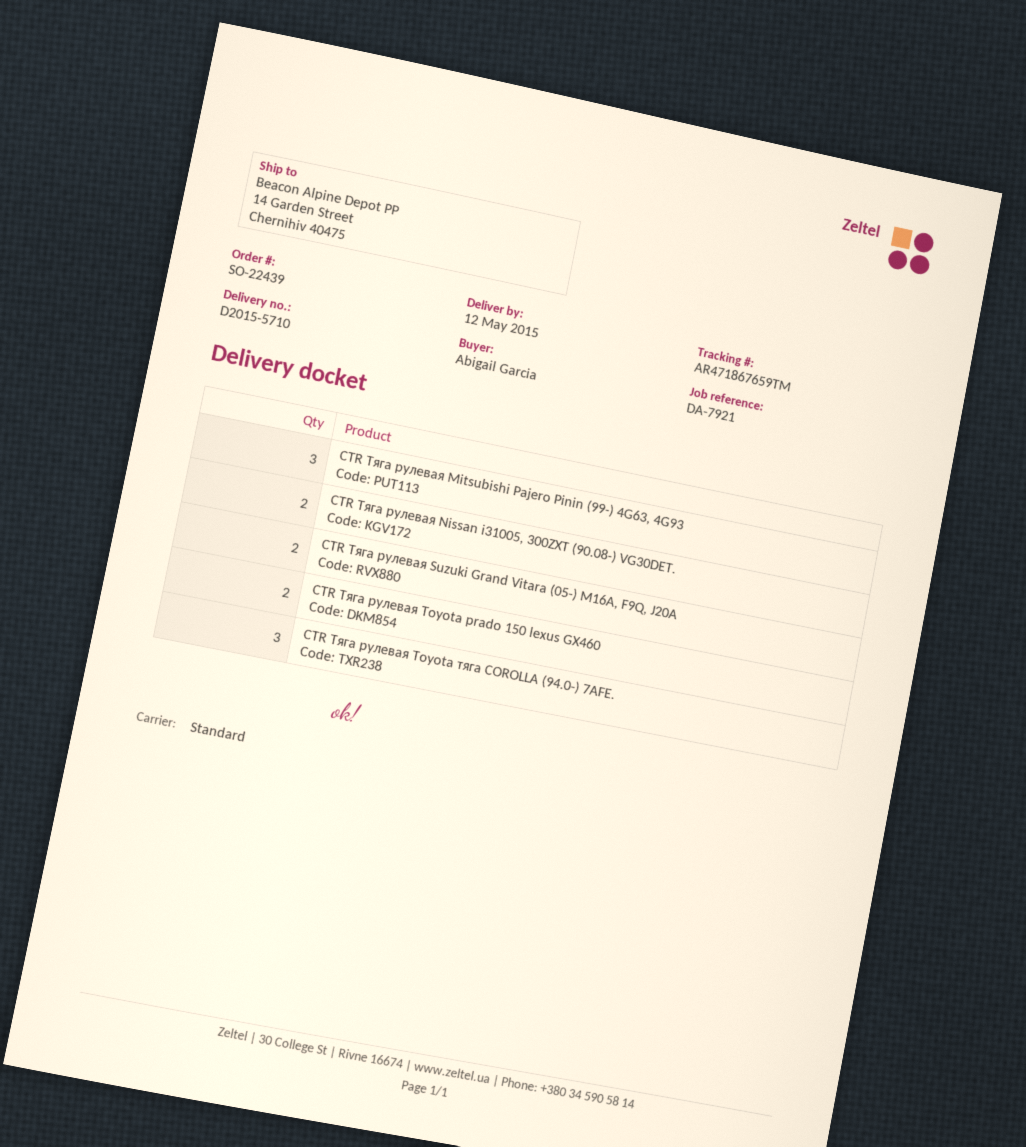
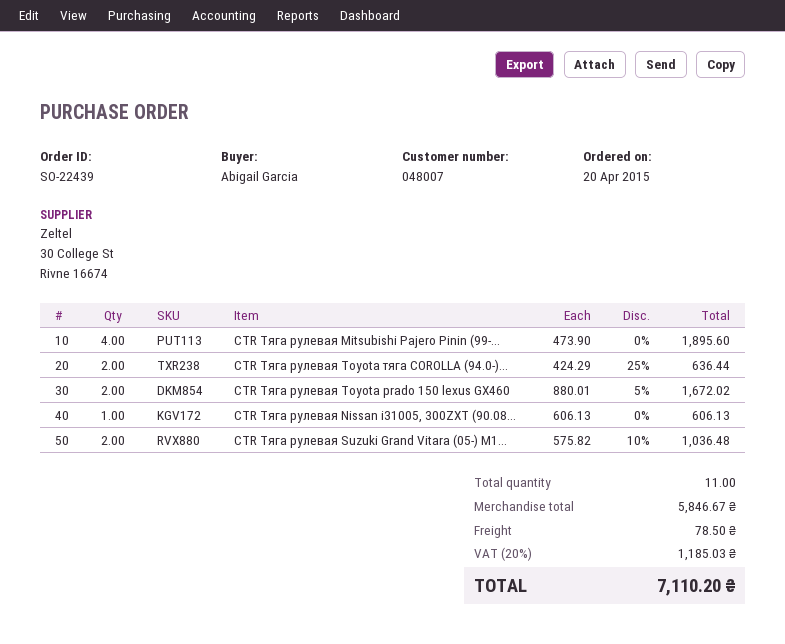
CTR Тяга рулевая Mitsubishi Pajero Pinin (99-) 4G63, 4G93: 3 -> 4
CTR Тяга рулевая Nissan i31005, 300ZXT (90.08-) VG30DET.: 2 -> 1
CTR Тяга рулевая Toyota тяга COROLLA (94.0-) 7AFE.: 3 -> 2

